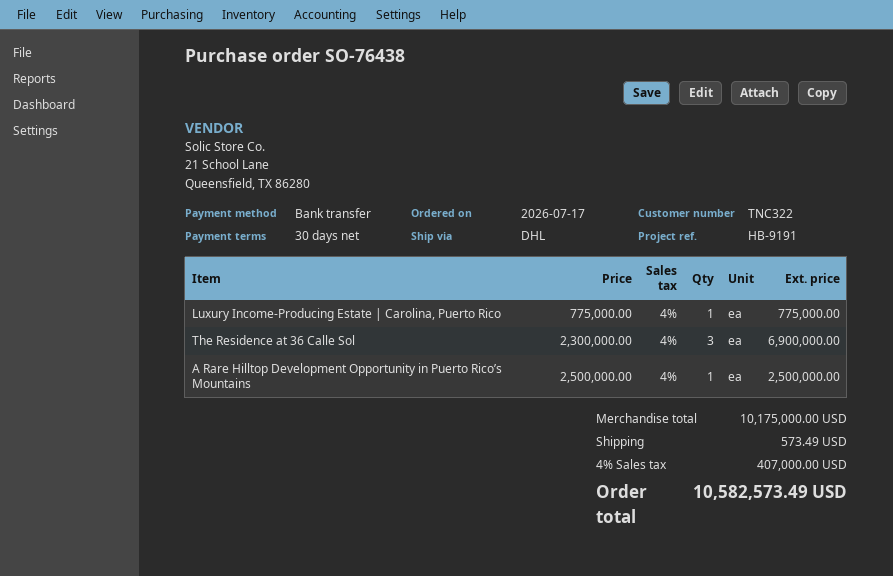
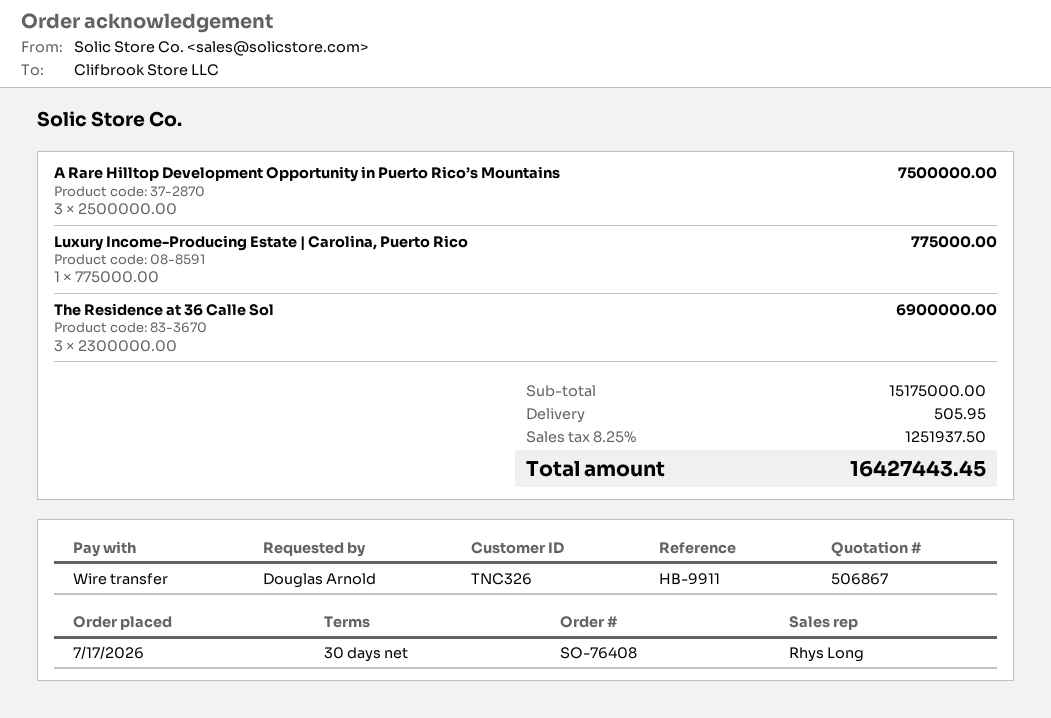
order number: SO-76438 -> SO-76408
customer number: TNC322 -> TNC326
reference: HB-9191 -> HB-9911
A Rare Hilltop Development Opportunity in Puerto Rico’s Mountains: 1 x 2500000.00 = 2500000.00 -> 3 x 2500000.00 = 7500000.00
subtotal: 10175000.00 -> 15175000.00
shipping: 573.49 -> 505.95
tax: 4% = 407000.00 -> 8.25% = 1251937.50
total: 10582573.49 -> 16427443.45

